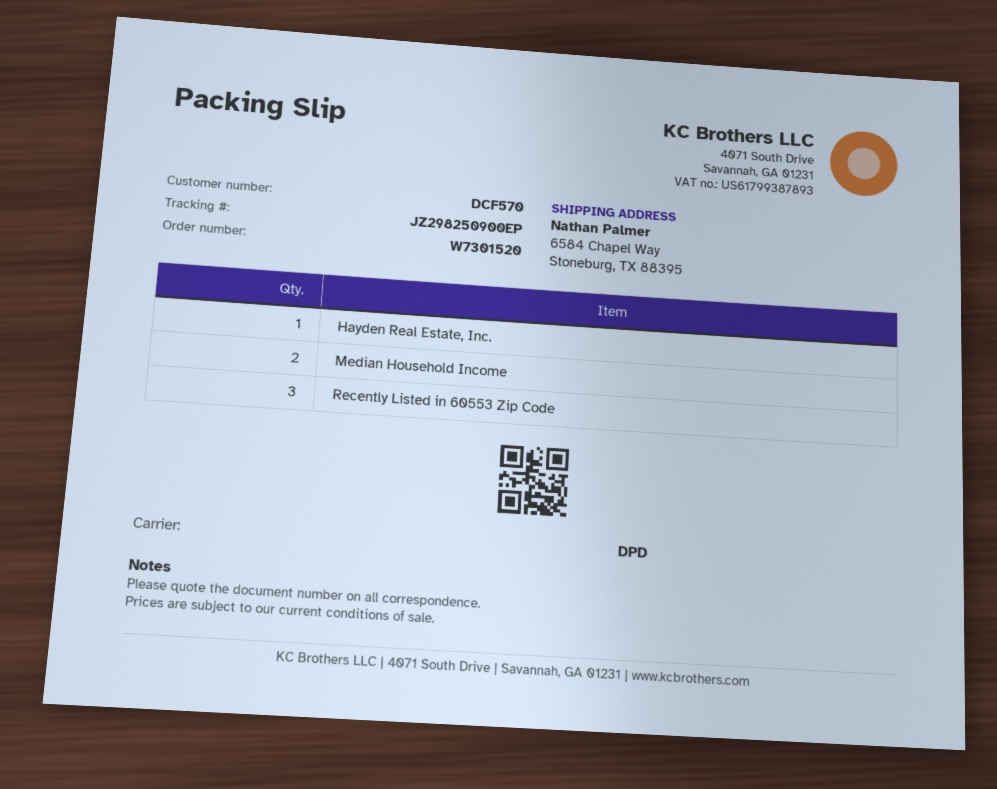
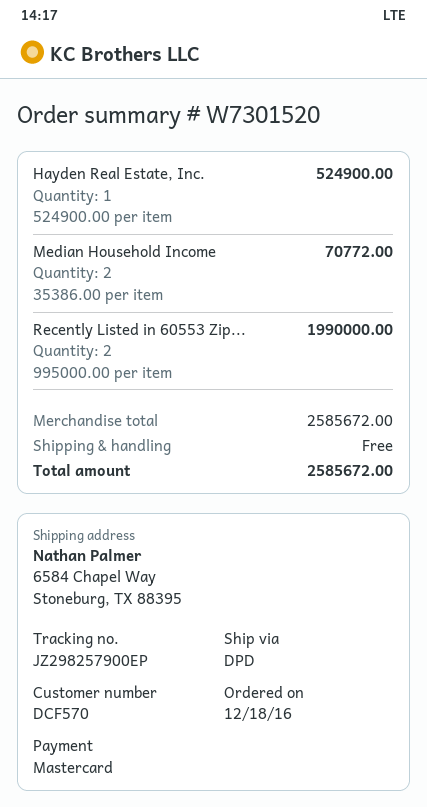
tracking number: JZ298250900EP -> JZ298257900EP
Recently Listed in 60553 Zip Code: 3 -> 2

